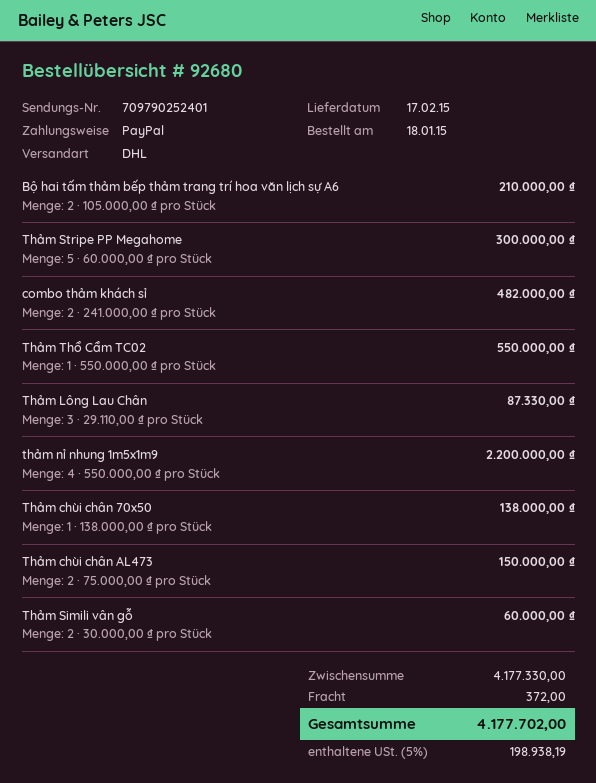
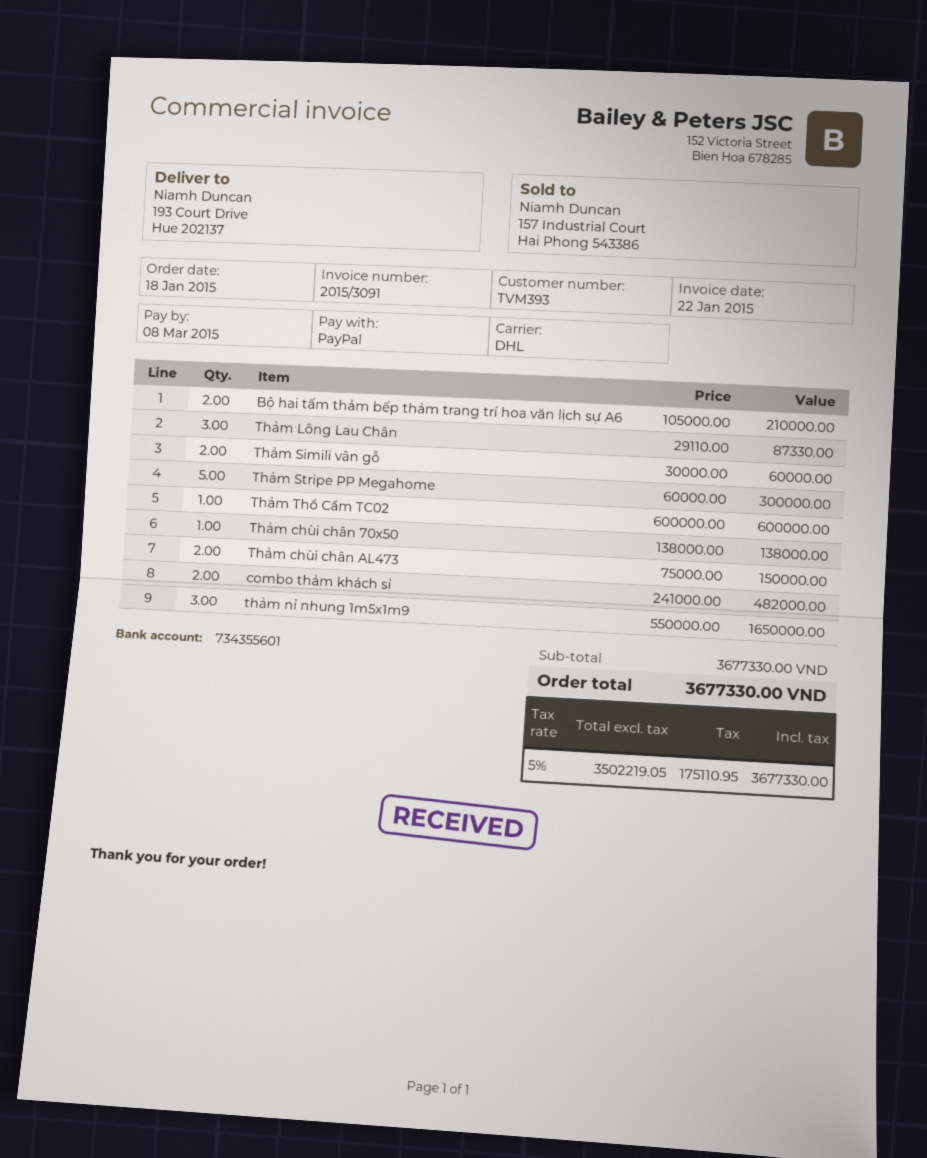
Thảm Thổ Cẩm TC02: 1 x 550000.00 = 550000.00 -> 1 x 600000.00 = 600000.00
thảm nỉ nhung 1m5x1m9: 4 x 550000.00 = 2200000.00 -> 3 x 550000.00 = 1650000.00
subtotal: 4177330.00 -> 3677330.00
shipping: 372.00 -> none
tax: 5% = 198938.19 -> 5% = 175110.95
total: 4177702.00 -> 3677330.00

